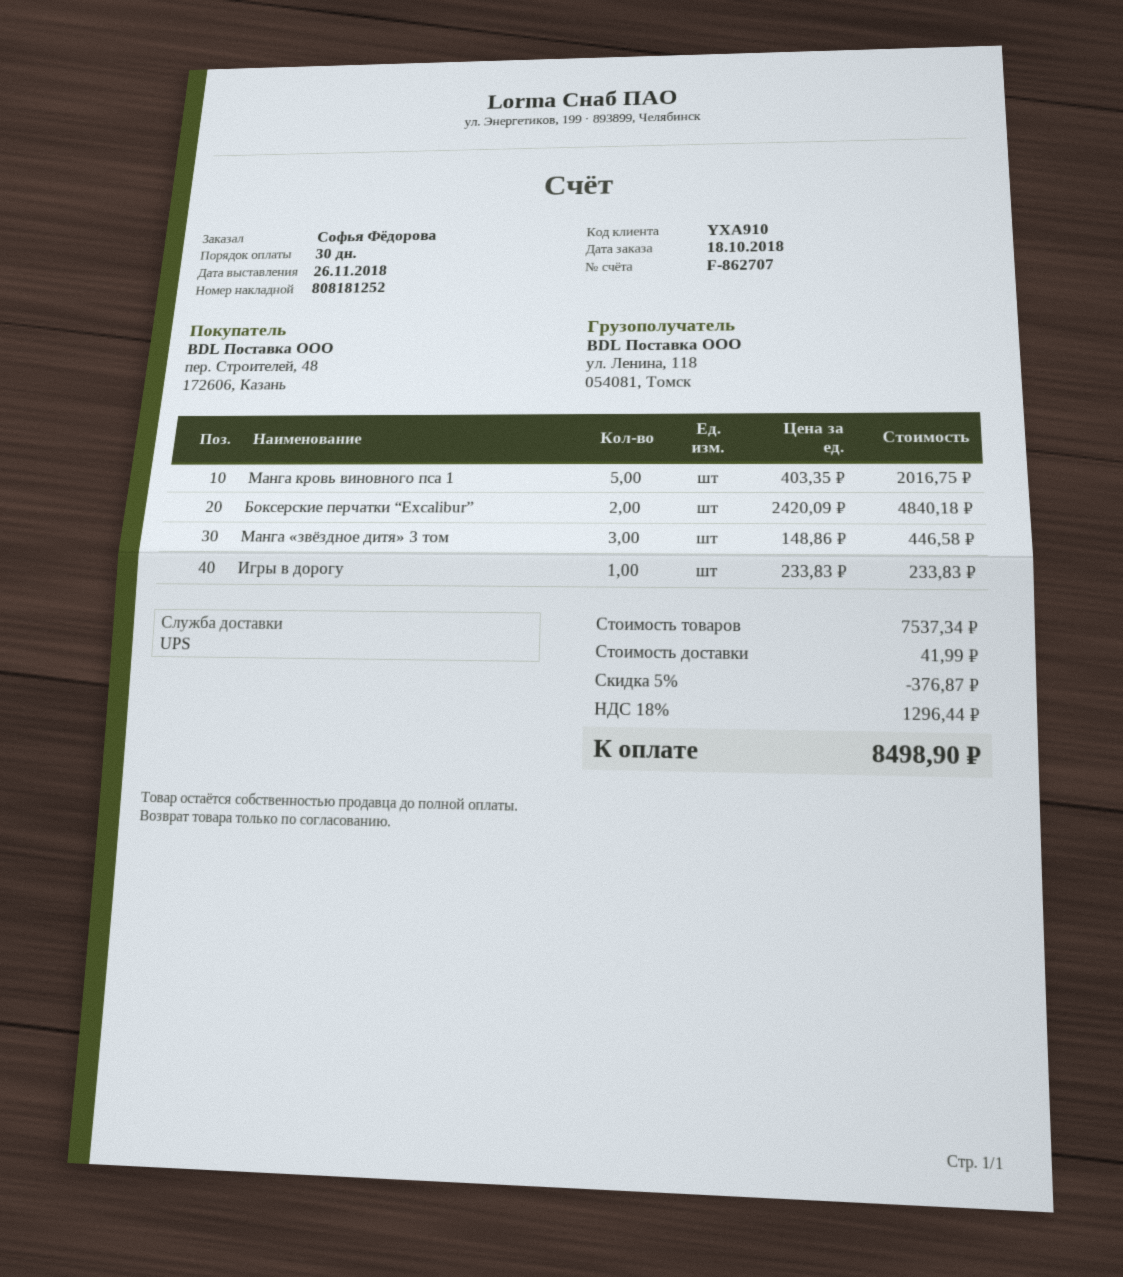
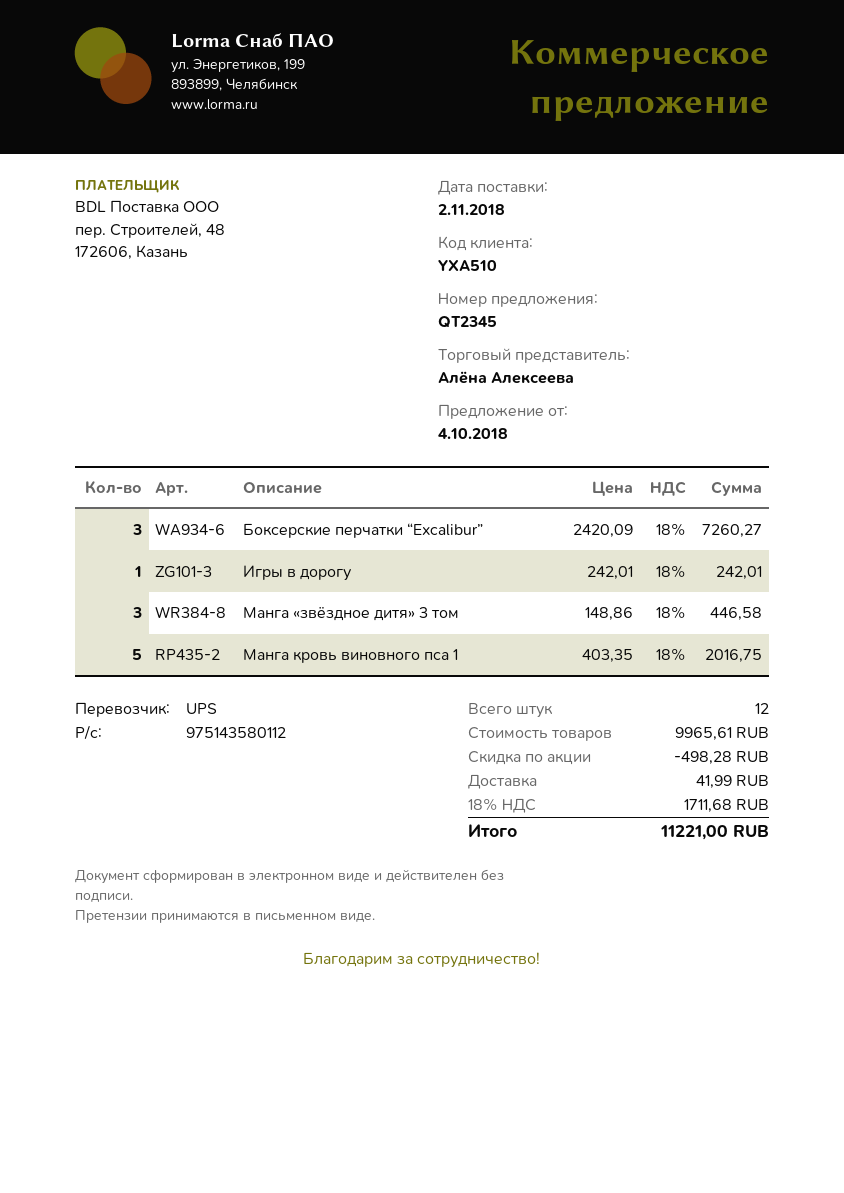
customer number: YXA910 -> YXA510
Боксерские перчатки “Excalibur”: 2 x 2420.09 = 4840.18 -> 3 x 2420.09 = 7260.27
Игры в дорогу: 1 x 233.83 = 233.83 -> 1 x 242.01 = 242.01
subtotal: 7537.34 -> 9965.61
discount: 376.87 -> 498.28
tax: 18% = 1296.44 -> 18% = 1711.68
total: 8498.90 -> 11221.00

